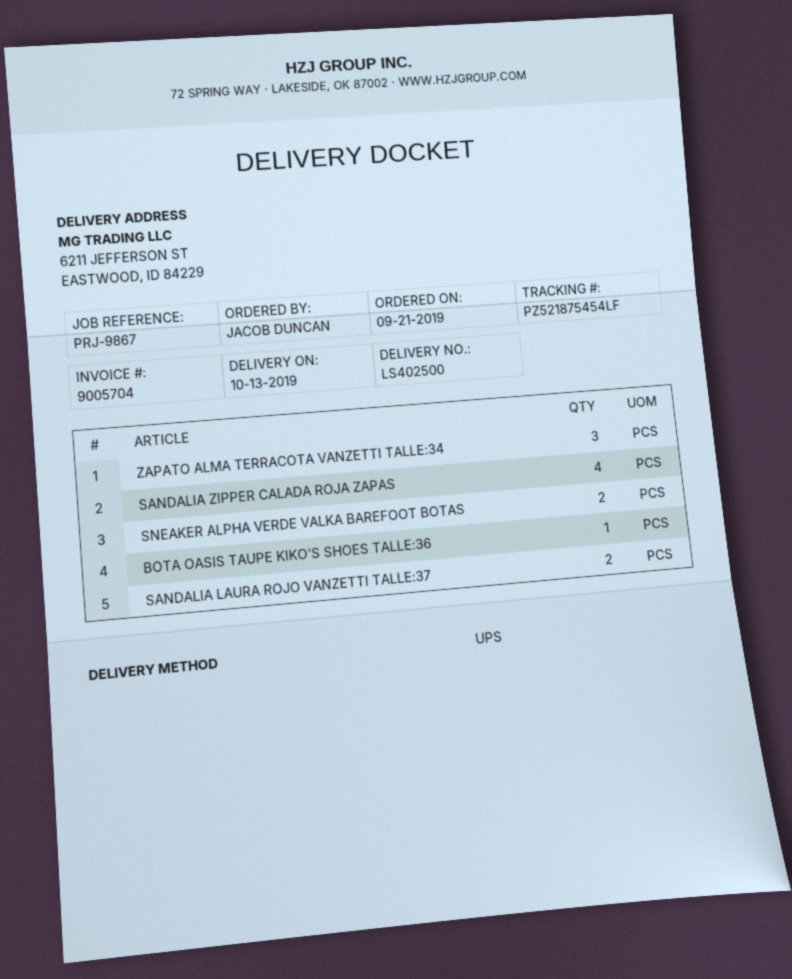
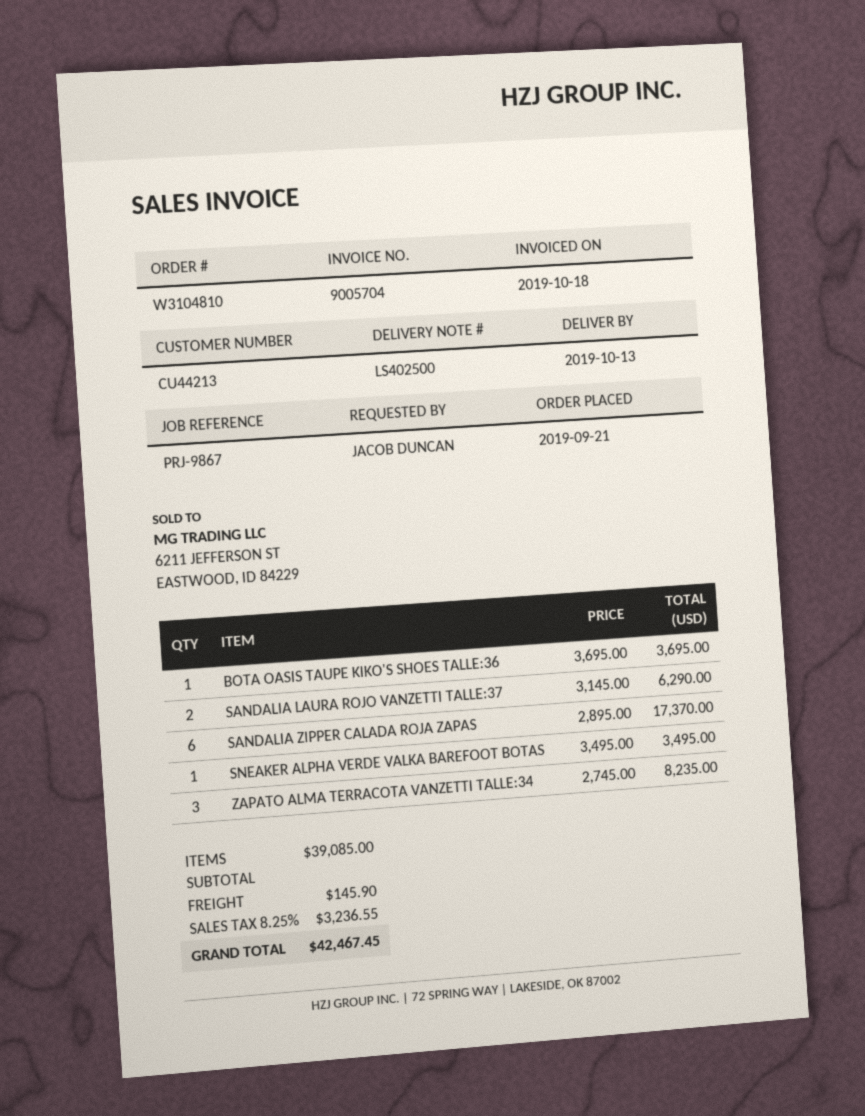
SANDALIA ZIPPER CALADA ROJA ZAPAS: 4 -> 6
SNEAKER ALPHA VERDE VALKA BAREFOOT BOTAS: 2 -> 1

